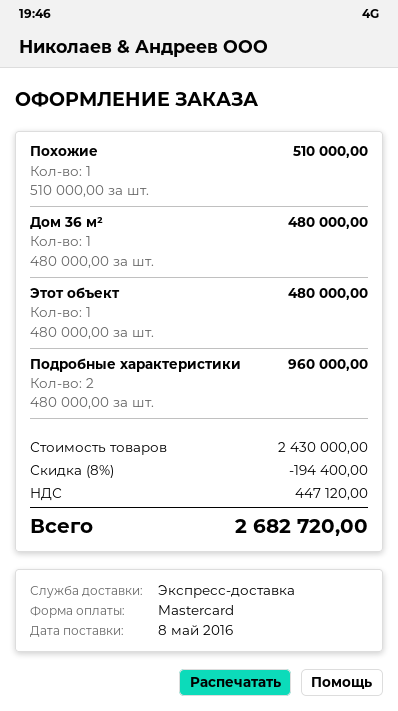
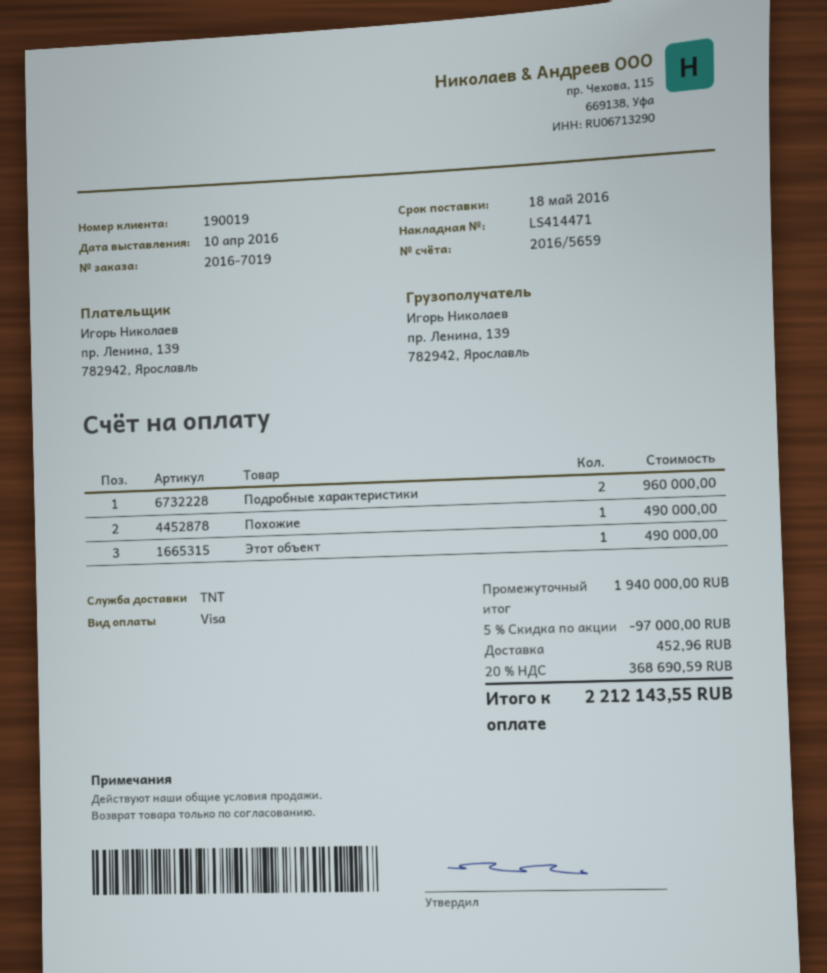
delivery date: 2016-05-08 -> 2016-05-18
payment method: Mastercard -> Visa
shipping method: express -> TNT
Похожие: 1 for 510000.00 -> 1 for 490000.00
Дом 36 м²: 1 for 480000.00 -> none
Этот объект: 1 for 480000.00 -> 1 for 490000.00
subtotal: 2430000.00 -> 1940000.00
discount: 8% = 194400.00 -> 5% = 97000.00
shipping: none -> 452.96
tax: 447120.00 -> 368690.59
total: 2682720.00 -> 2212143.55

